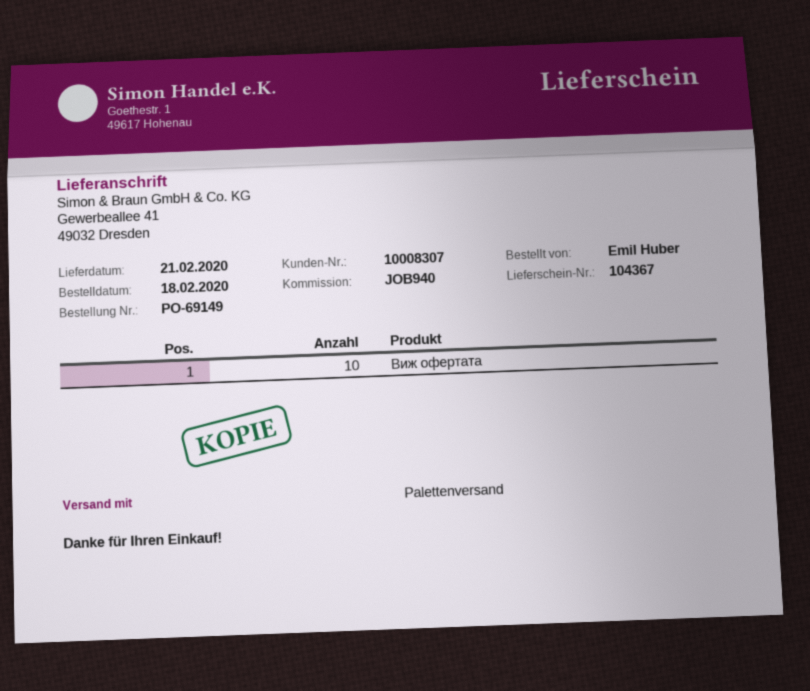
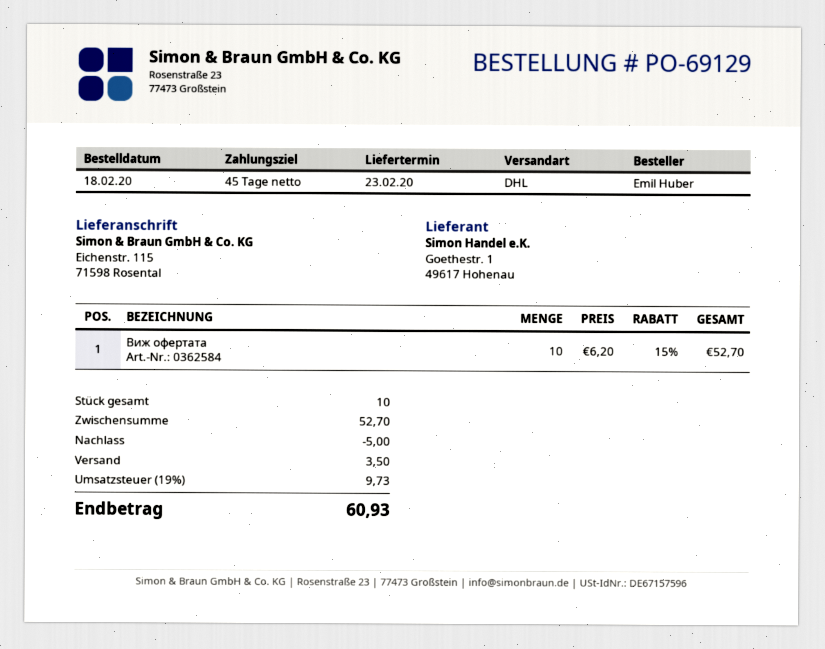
order number: PO-69149 -> PO-69129
delivery date: 2020-02-21 -> 2020-02-23
shipping method: pallet freight -> DHL
ship to: Gewerbeallee 41, 49032 Dresden -> Eichenstr. 115, 71598 Rosental

